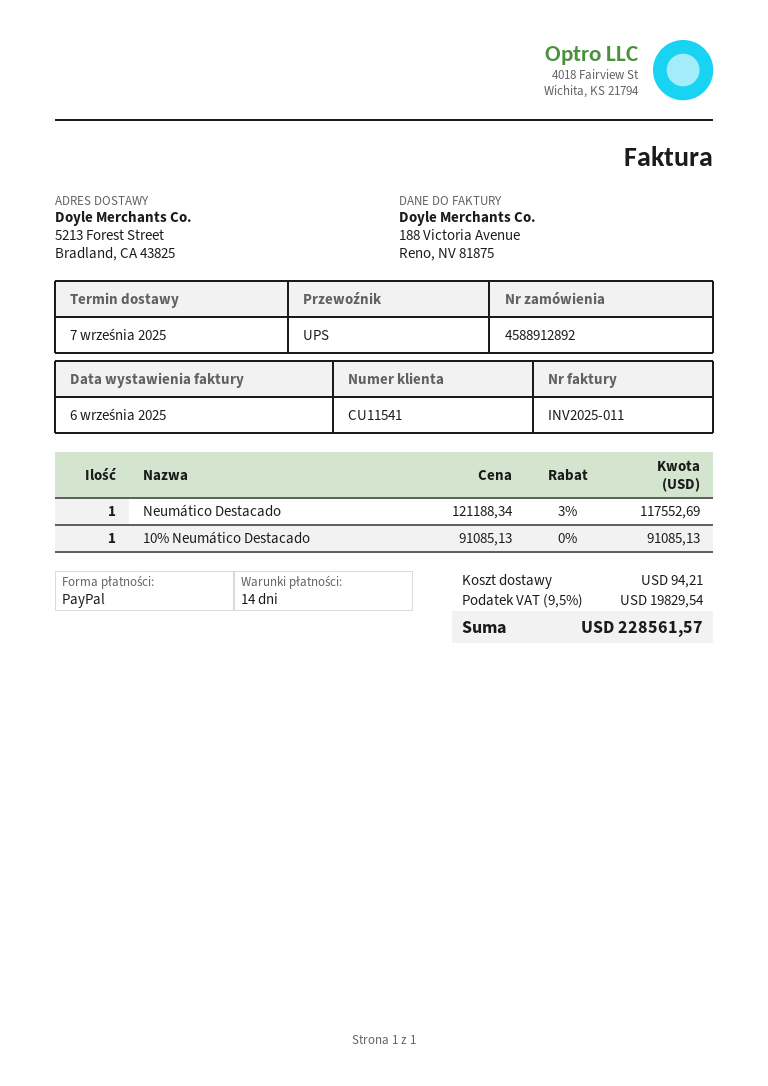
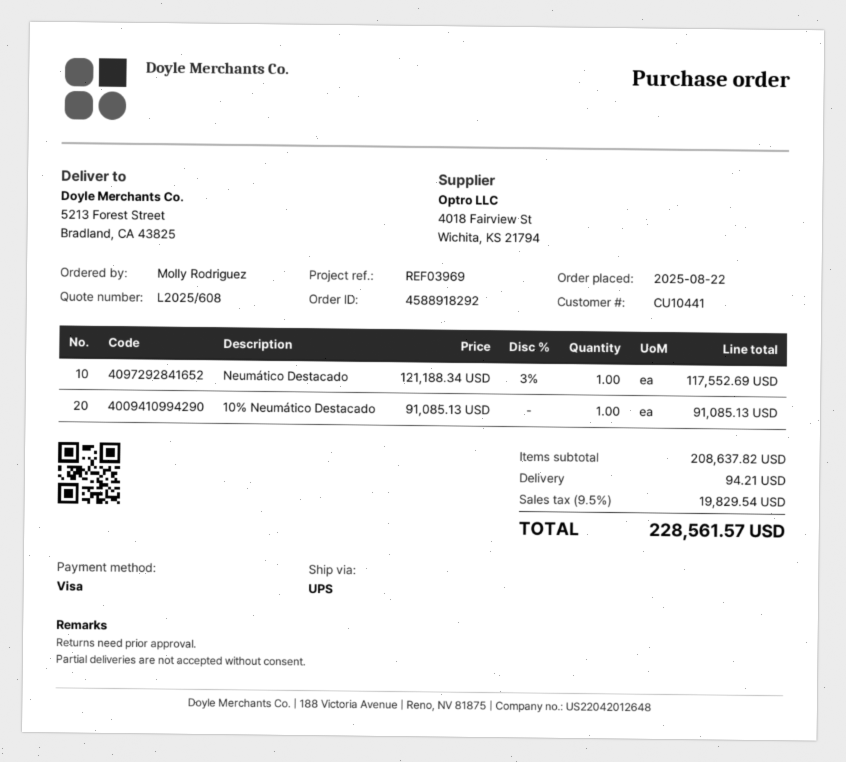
order number: 4588912892 -> 4588918292
customer number: CU11541 -> CU10441
payment method: PayPal -> Visa

